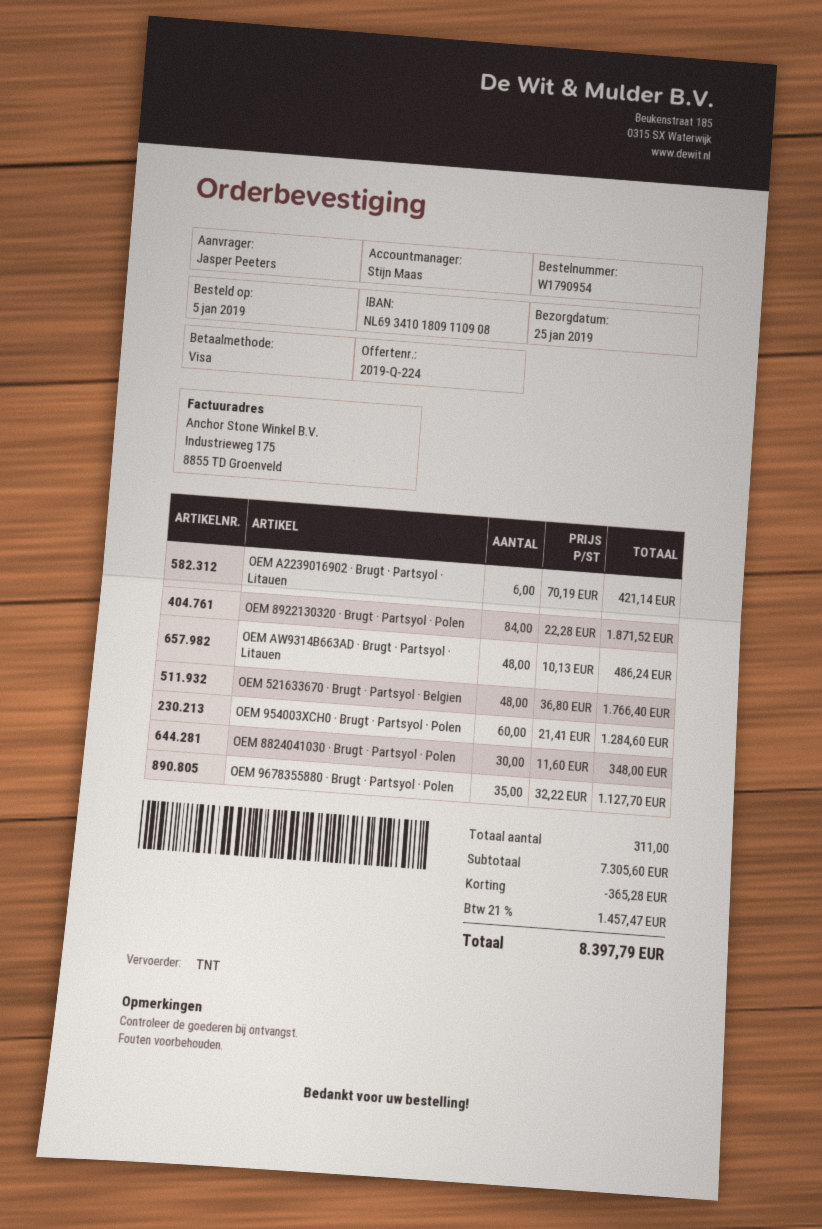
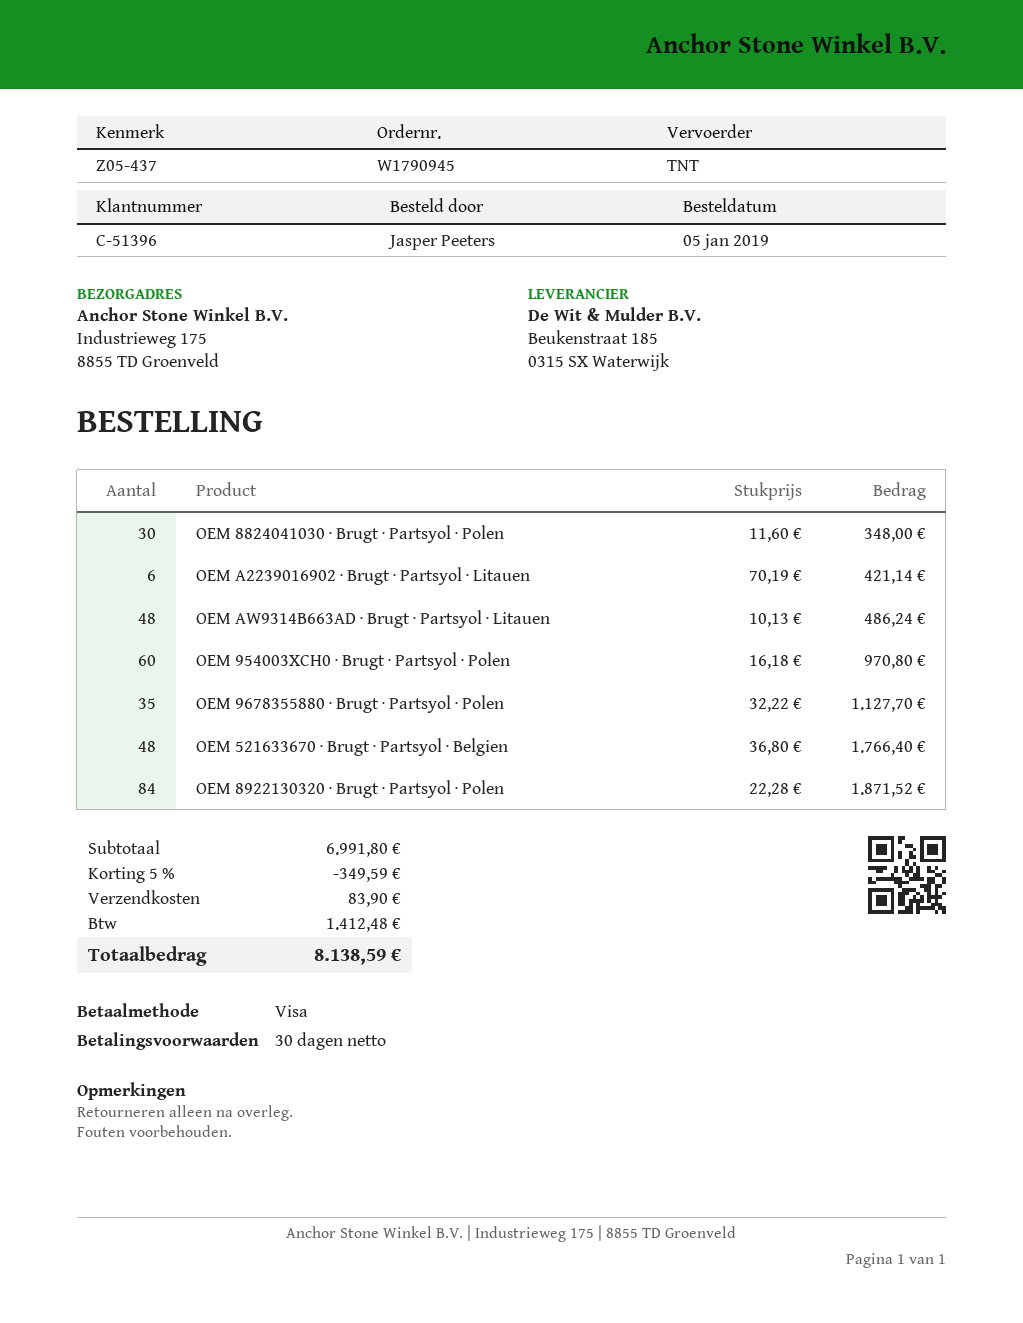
order number: W1790954 -> W1790945
OEM 954003XCH0 · Brugt · Partsyol · Polen: 60 x 21.41 = 1284.60 -> 60 x 16.18 = 970.80
subtotal: 7305.60 -> 6991.80
discount: 365.28 -> 349.59
shipping: none -> 83.90
tax: 1457.47 -> 1412.48
total: 8397.79 -> 8138.59

